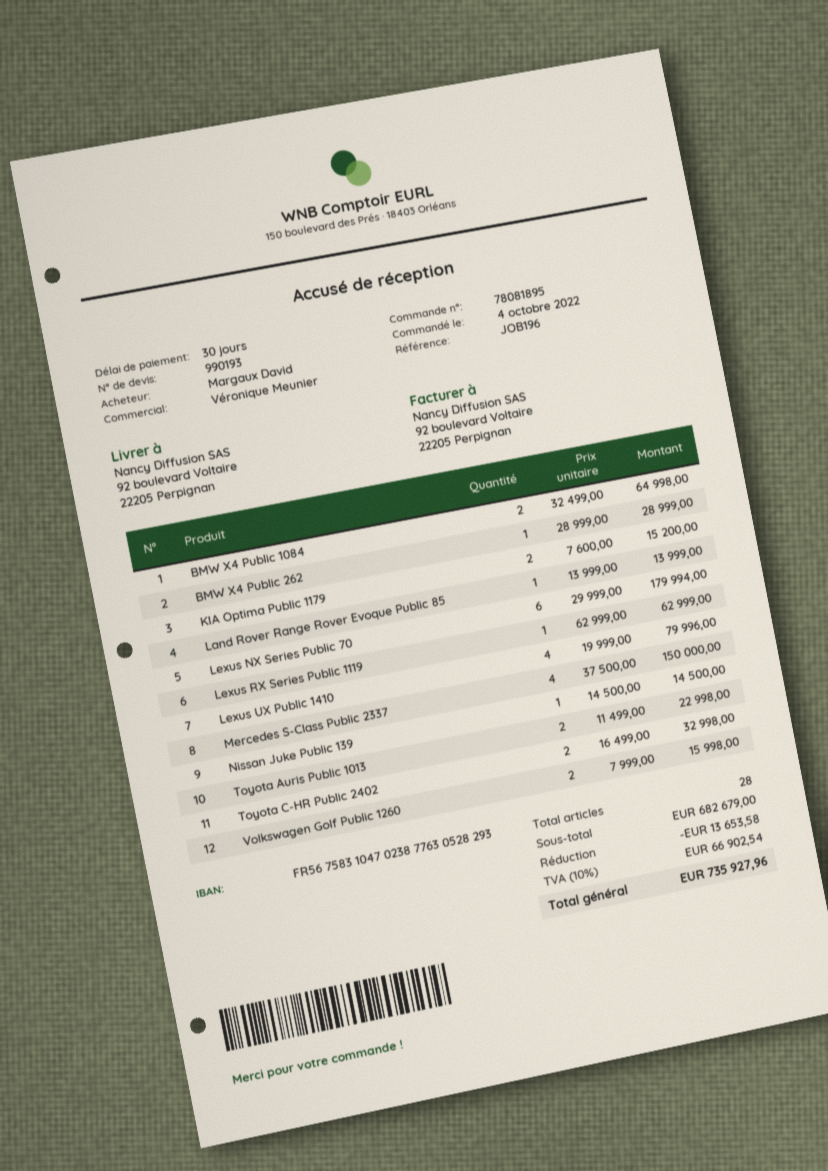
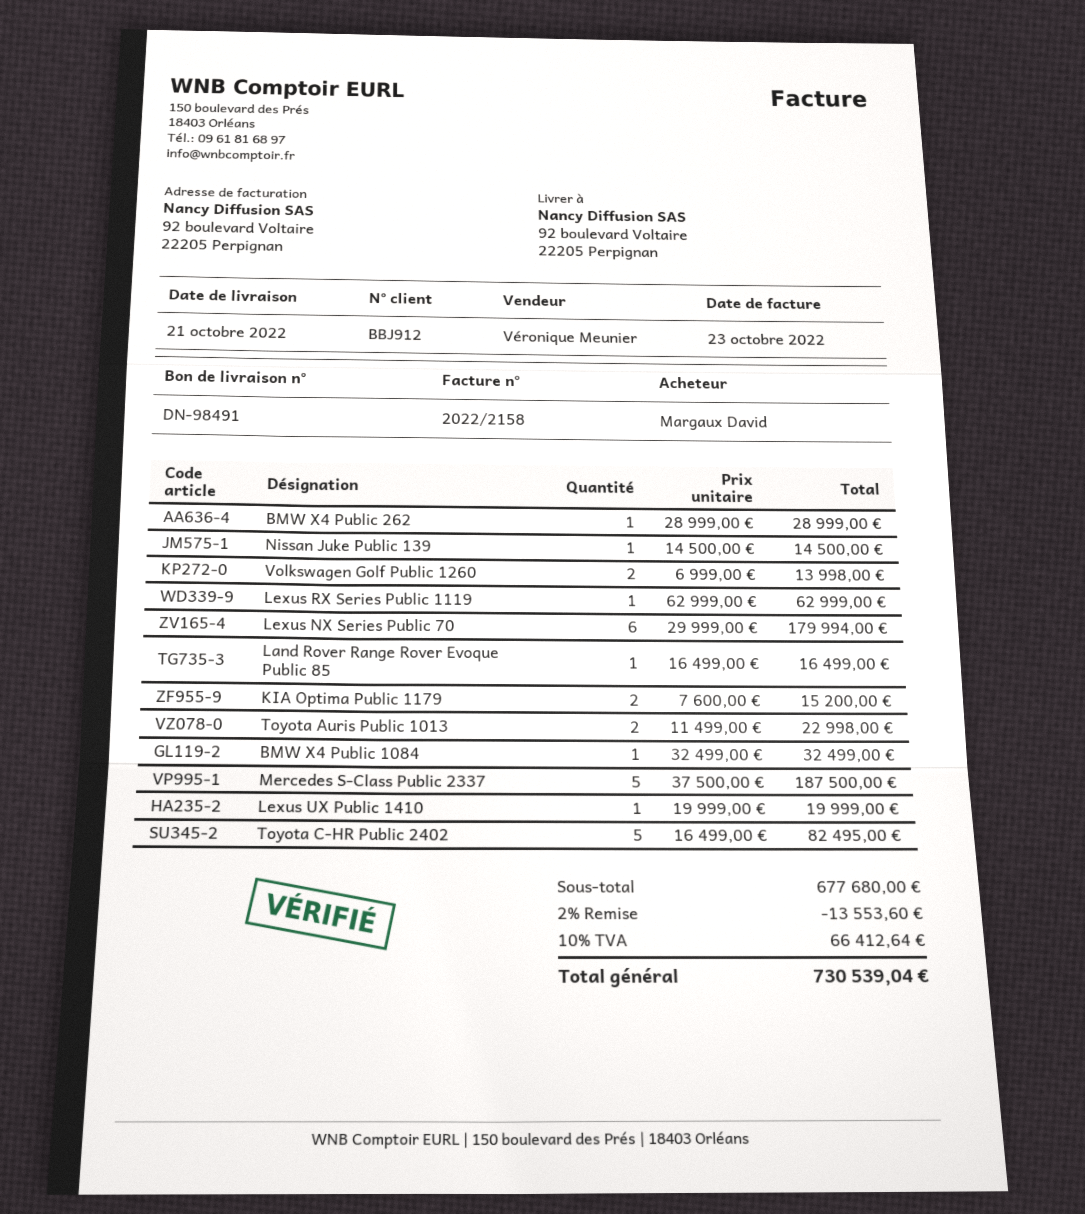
BMW X4 Public 1084: 2 x 32499.00 = 64998.00 -> 1 x 32499.00 = 32499.00
Land Rover Range Rover Evoque Public 85: 1 x 13999.00 = 13999.00 -> 1 x 16499.00 = 16499.00
Lexus UX Public 1410: 4 x 19999.00 = 79996.00 -> 1 x 19999.00 = 19999.00
Mercedes S-Class Public 2337: 4 x 37500.00 = 150000.00 -> 5 x 37500.00 = 187500.00
Toyota C-HR Public 2402: 2 x 16499.00 = 32998.00 -> 5 x 16499.00 = 82495.00
Volkswagen Golf Public 1260: 2 x 7999.00 = 15998.00 -> 2 x 6999.00 = 13998.00
subtotal: 682679.00 -> 677680.00
discount: 13653.58 -> 13553.60
tax: 10% = 66902.54 -> 10% = 66412.64
total: 735927.96 -> 730539.04

